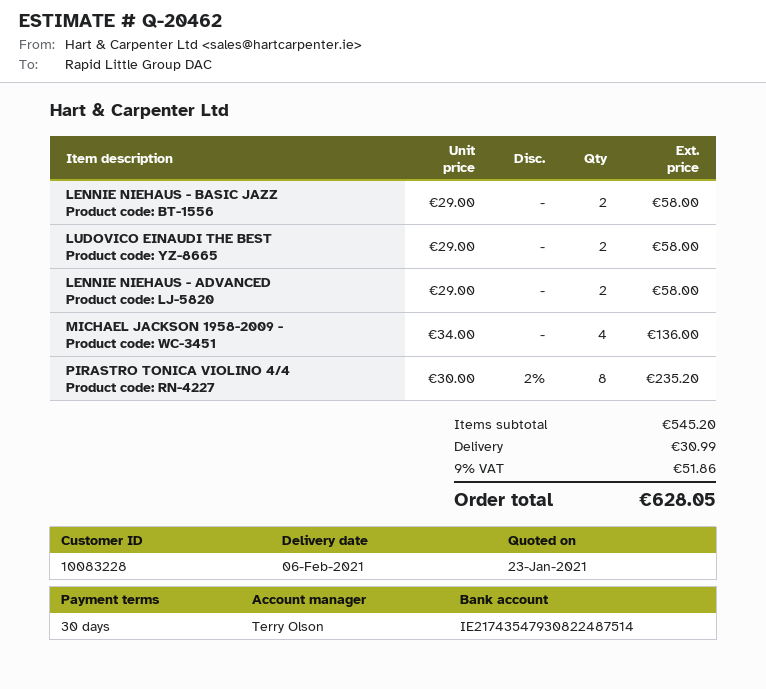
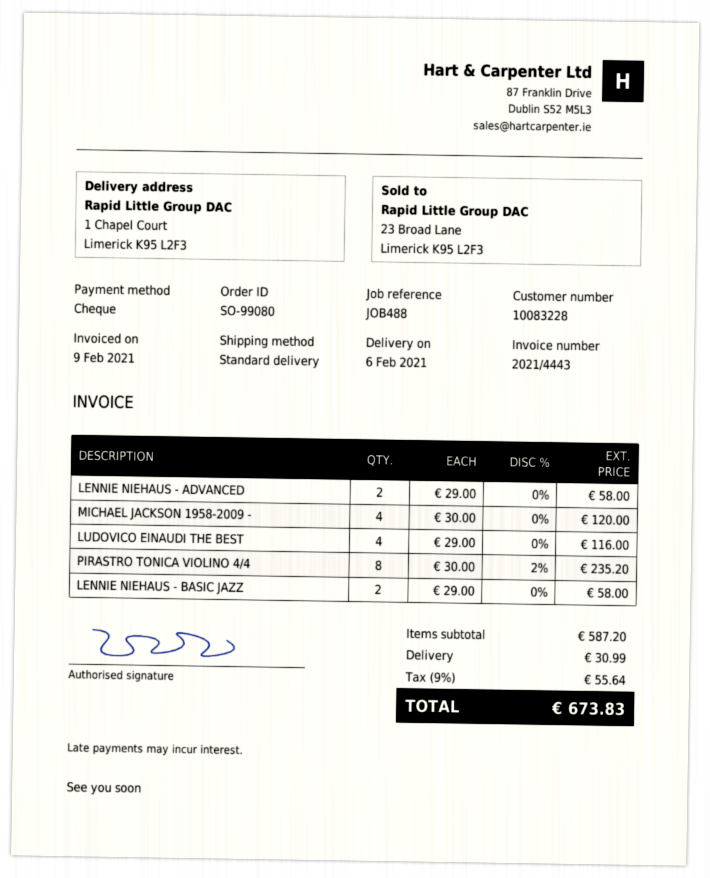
LUDOVICO EINAUDI THE BEST: 2 x 29.00 = 58.00 -> 4 x 29.00 = 116.00
MICHAEL JACKSON 1958-2009 -: 4 x 34.00 = 136.00 -> 4 x 30.00 = 120.00
subtotal: 545.20 -> 587.20
tax: 9% = 51.86 -> 9% = 55.64
total: 628.05 -> 673.83

